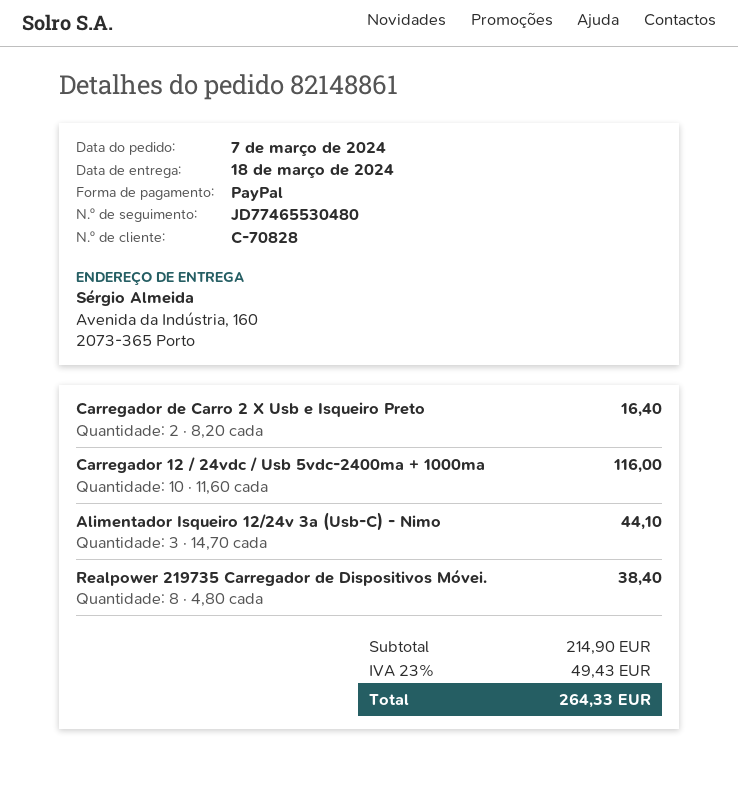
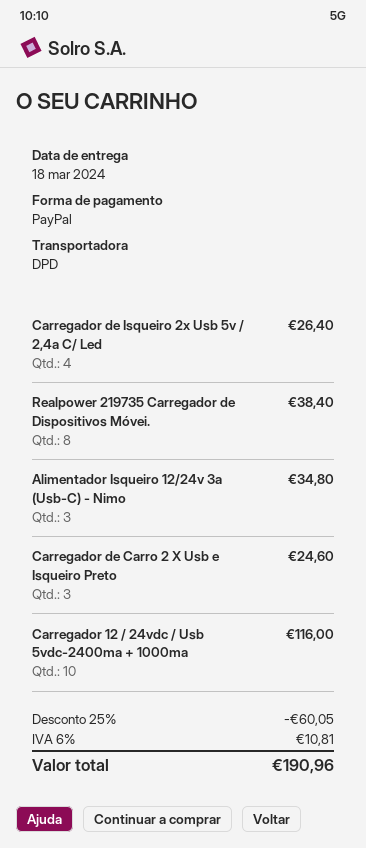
Carregador de Carro 2 X Usb e Isqueiro Preto: 2 for 16.40 -> 3 for 24.60
Alimentador Isqueiro 12/24v 3a (Usb-C) - Nimo: 3 for 44.10 -> 3 for 34.80
Carregador de Isqueiro 2x Usb 5v / 2,4a C/ Led: none -> 4 for 26.40
discount: none -> 25% = 60.05
tax: 23% = 49.43 -> 6% = 10.81
total: 264.33 -> 190.96

